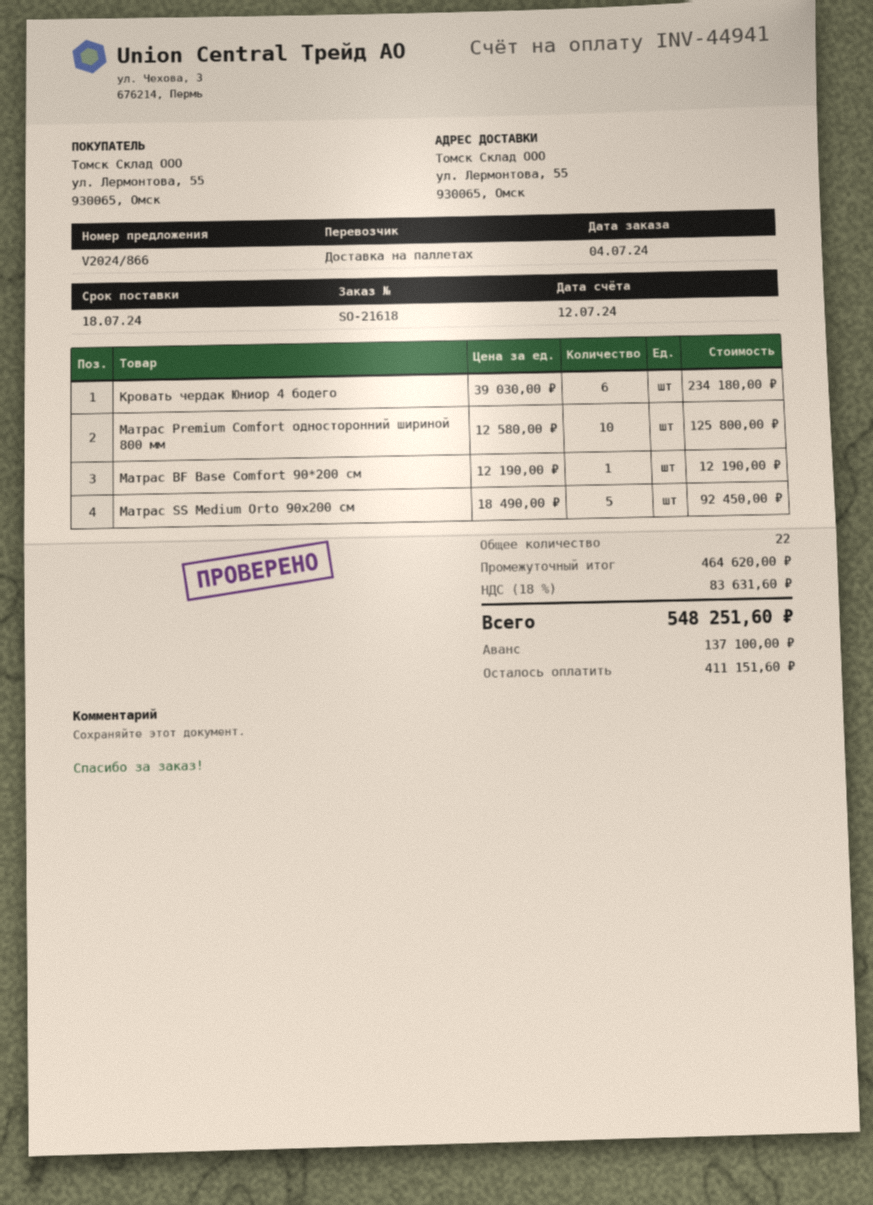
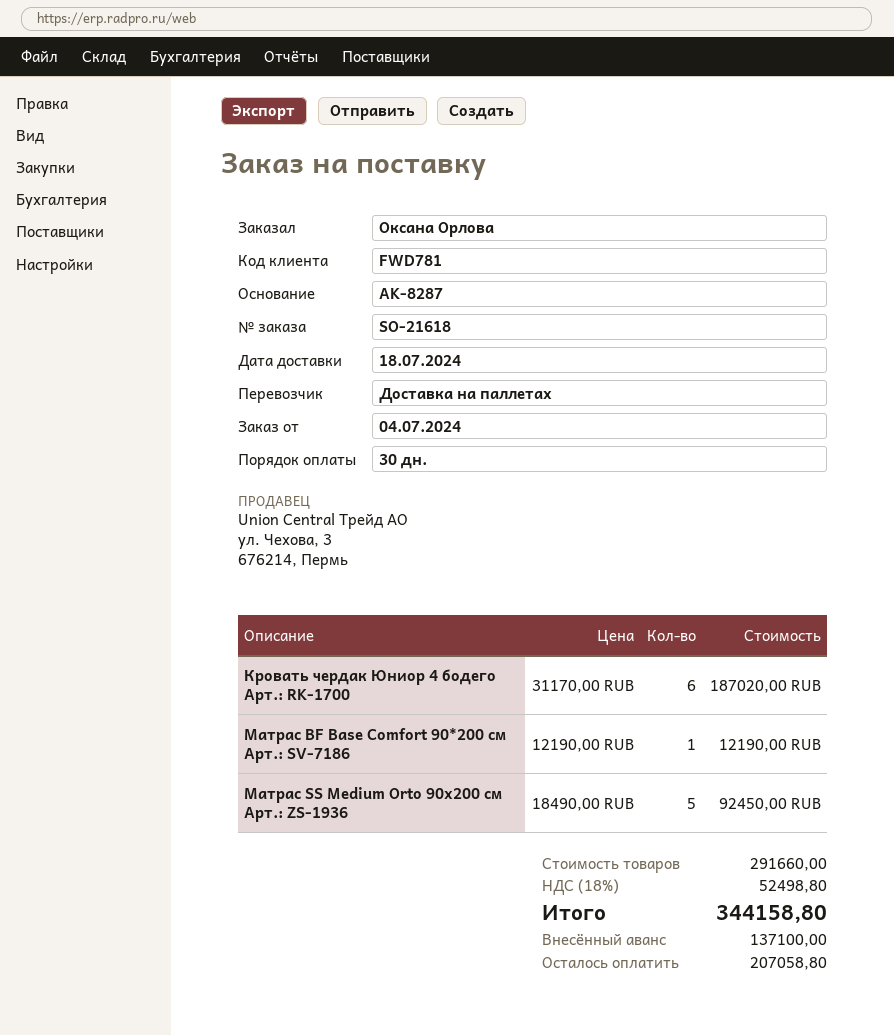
Кровать чердак Юниор 4 бодего: 6 x 39030.00 = 234180.00 -> 6 x 31170.00 = 187020.00
Матрас Premium Comfort односторонний шириной 800 мм: 10 x 12580.00 = 125800.00 -> none
subtotal: 464620.00 -> 291660.00
tax: 18% = 83631.60 -> 18% = 52498.80
total: 548251.60 -> 344158.80
balance: 411151.60 -> 207058.80

